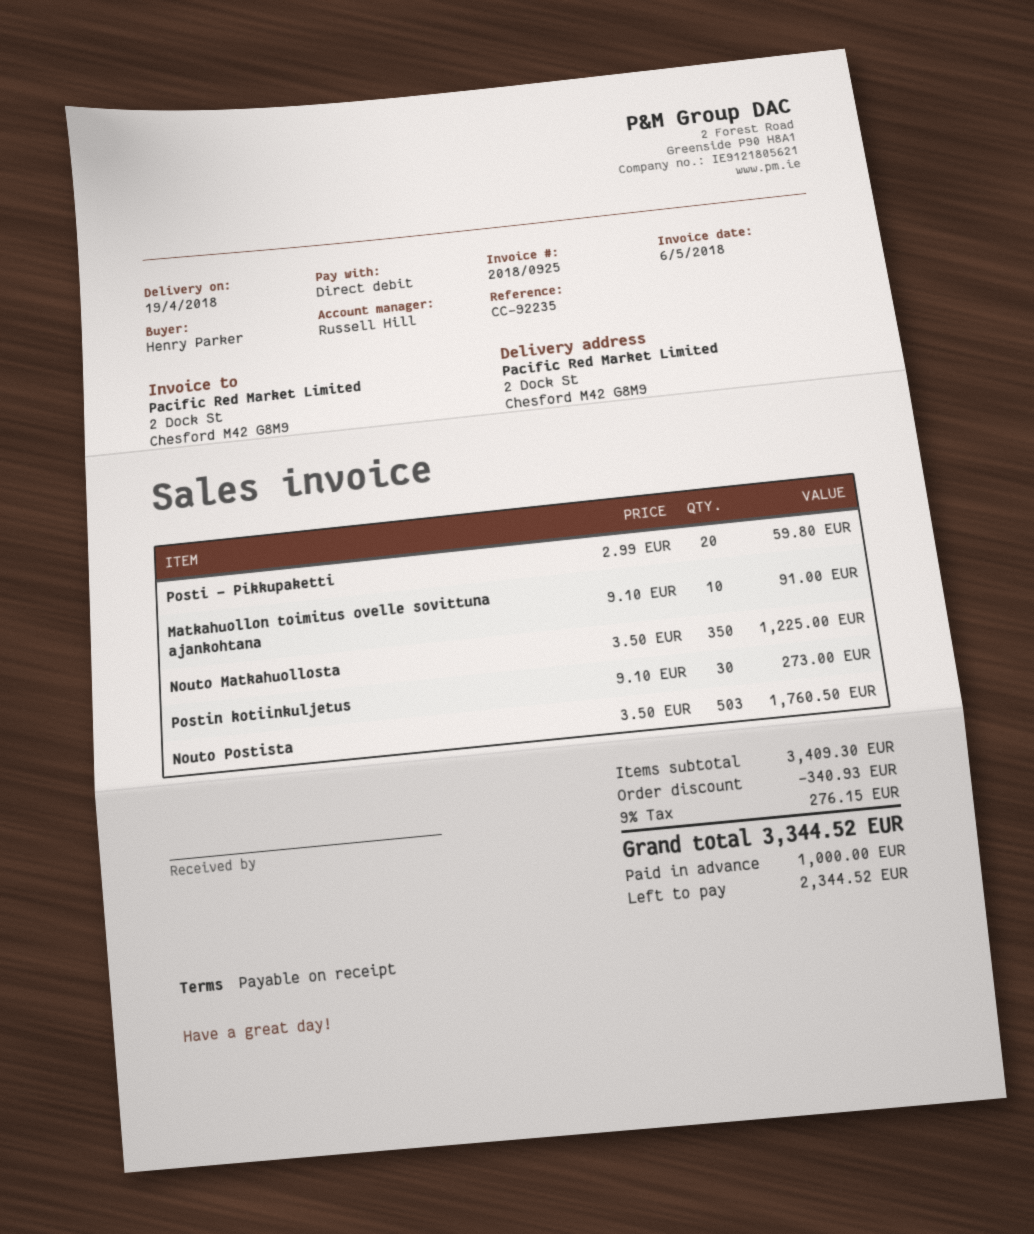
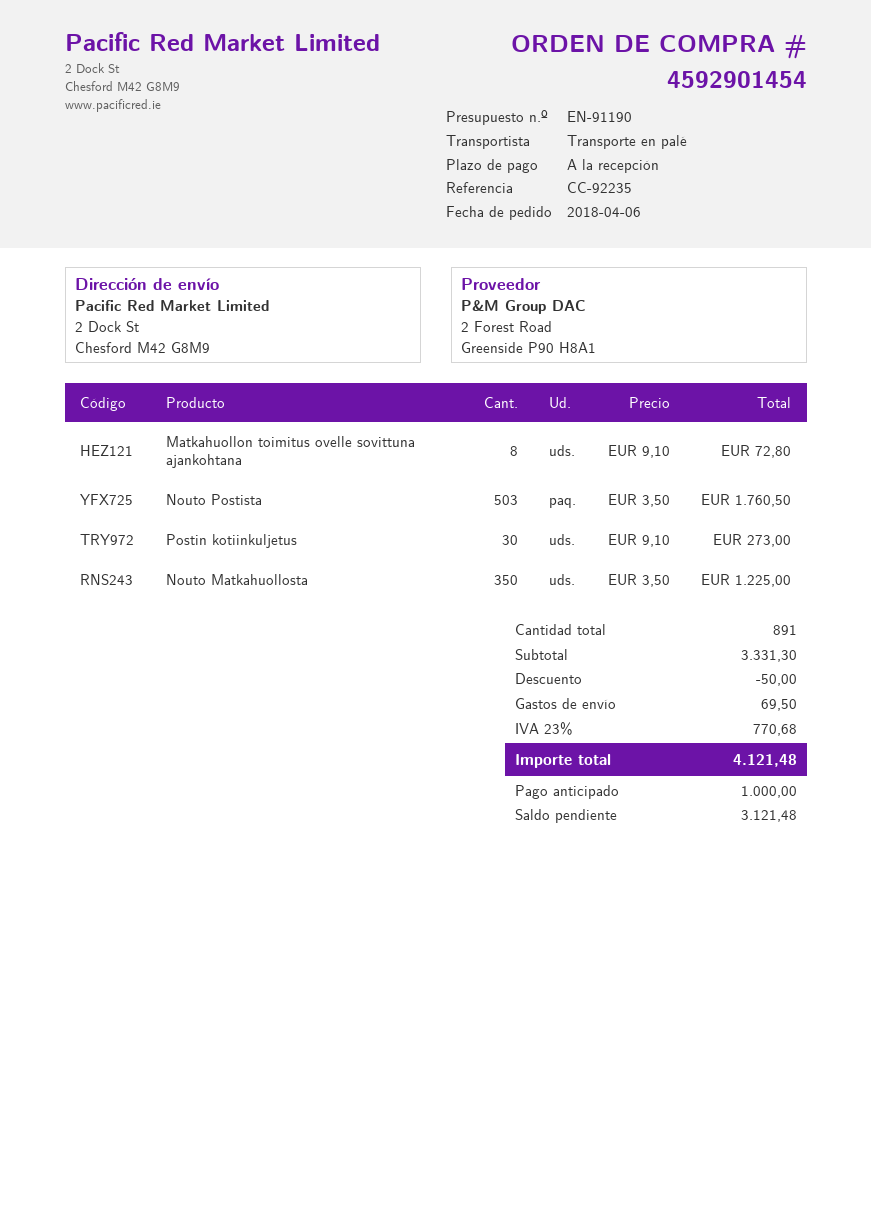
Posti - Pikkupaketti: 20 x 2.99 = 59.80 -> none
Matkahuollon toimitus ovelle sovittuna ajankohtana: 10 x 9.10 = 91.00 -> 8 x 9.10 = 72.80
subtotal: 3409.30 -> 3331.30
discount: 340.93 -> 50.00
shipping: none -> 69.50
tax: 9% = 276.15 -> 23% = 770.68
total: 3344.52 -> 4121.48
balance: 2344.52 -> 3121.48

